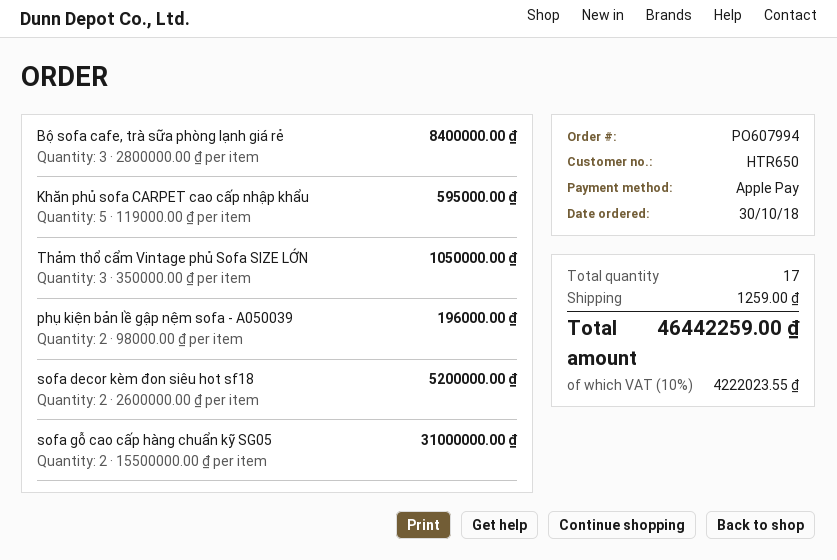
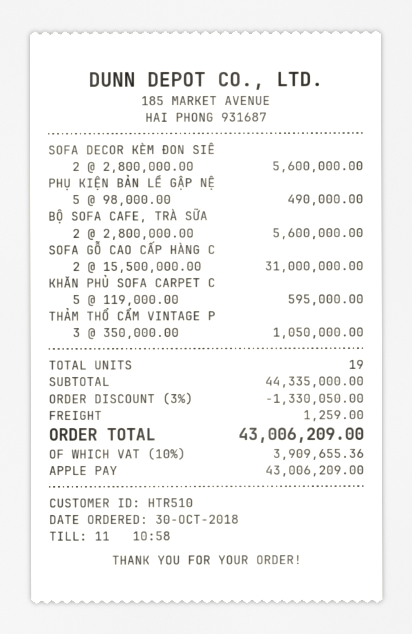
customer number: HTR650 -> HTR510
Bộ sofa cafe, trà sữa phòng lạnh giá rẻ: 3 x 2800000.00 = 8400000.00 -> 2 x 2800000.00 = 5600000.00
phụ kiện bản lề gập nệm sofa - A050039: 2 x 98000.00 = 196000.00 -> 5 x 98000.00 = 490000.00
sofa decor kèm đon siêu hot sf18: 2 x 2600000.00 = 5200000.00 -> 2 x 2800000.00 = 5600000.00
total quantity: 17 -> 19
discount: none -> 3% = 1330050.00
tax: 10% = 4222023.55 -> 10% = 3909655.36
total: 46442259.00 -> 43006209.00

